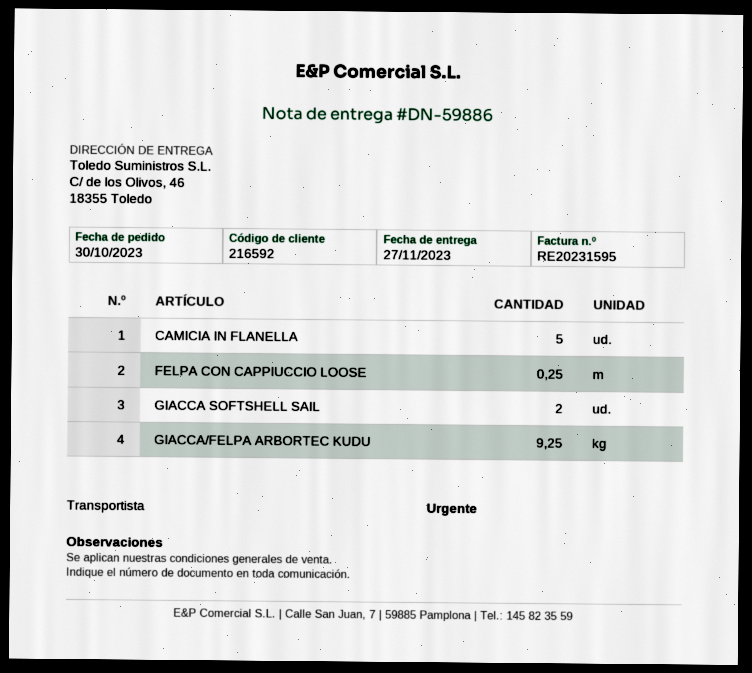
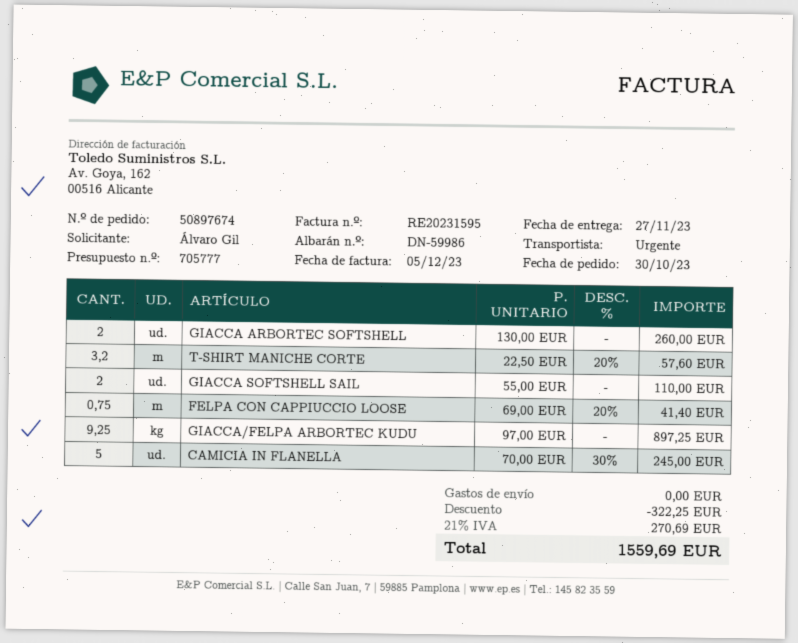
delivery note number: DN-59886 -> DN-59986
FELPA CON CAPPIUCCIO LOOSE: 0.25 -> 0.75
GIACCA ARBORTEC SOFTSHELL: none -> 2
T-SHIRT MANICHE CORTE: none -> 3.2

